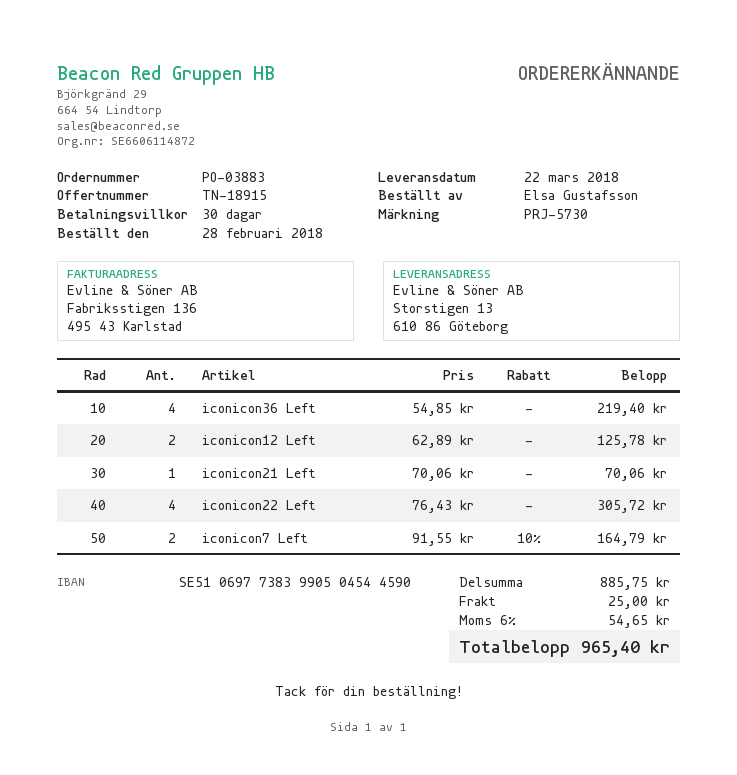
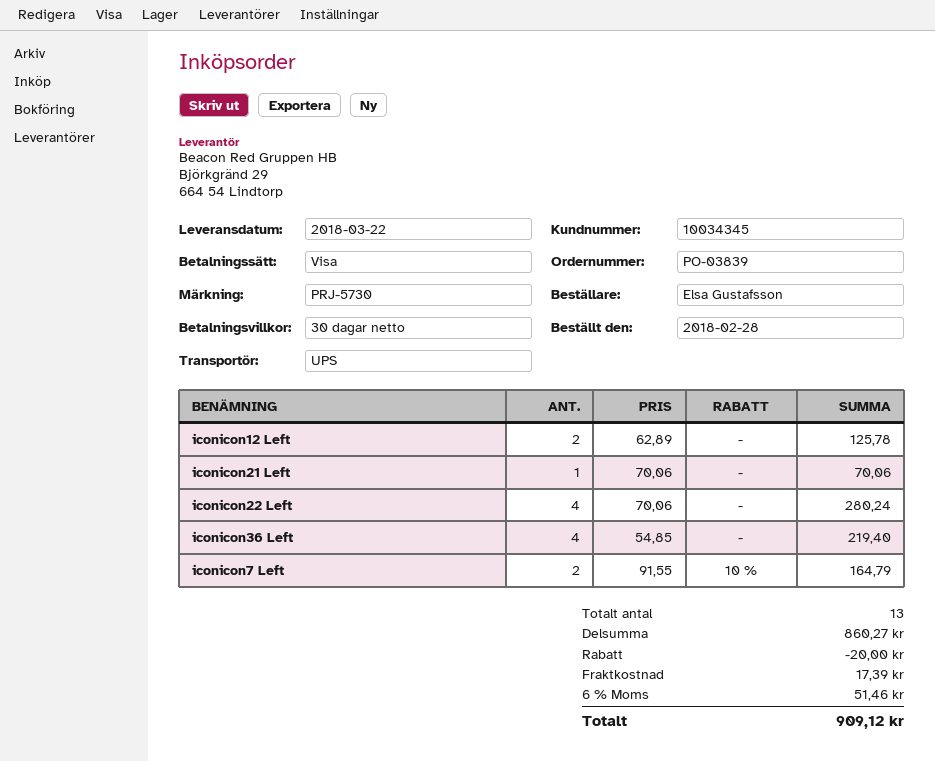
order number: PO-03883 -> PO-03839
iconicon22 Left: 4 x 76.43 = 305.72 -> 4 x 70.06 = 280.24
subtotal: 885.75 -> 860.27
discount: none -> 20.00
shipping: 25.00 -> 17.39
tax: 6% = 54.65 -> 6% = 51.46
total: 965.40 -> 909.12

